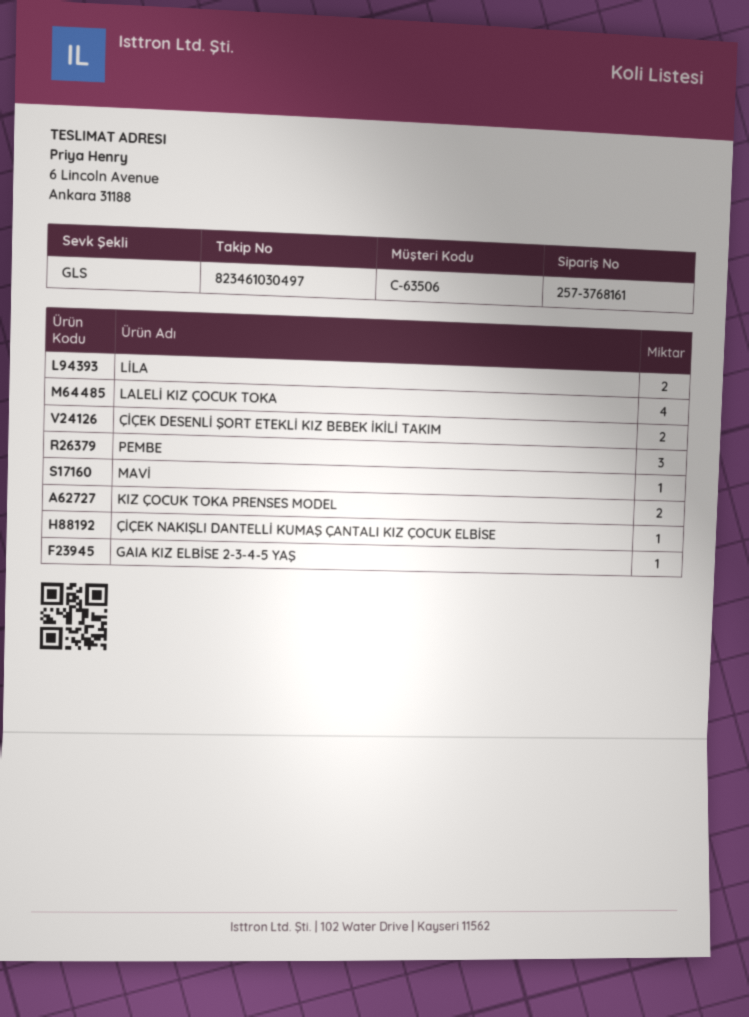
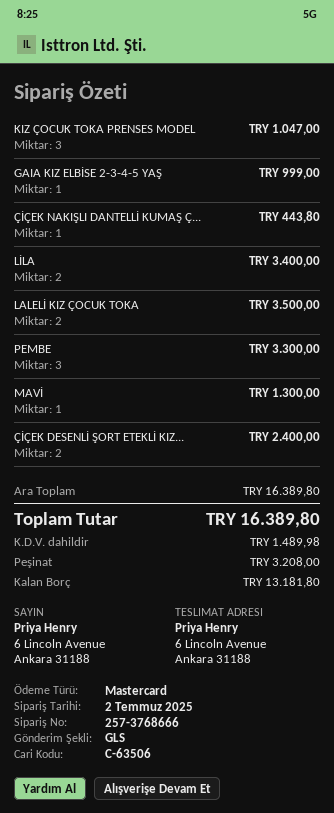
order number: 257-3768161 -> 257-3768666
LALELİ KIZ ÇOCUK TOKA: 4 -> 2
KIZ ÇOCUK TOKA PRENSES MODEL: 2 -> 3

